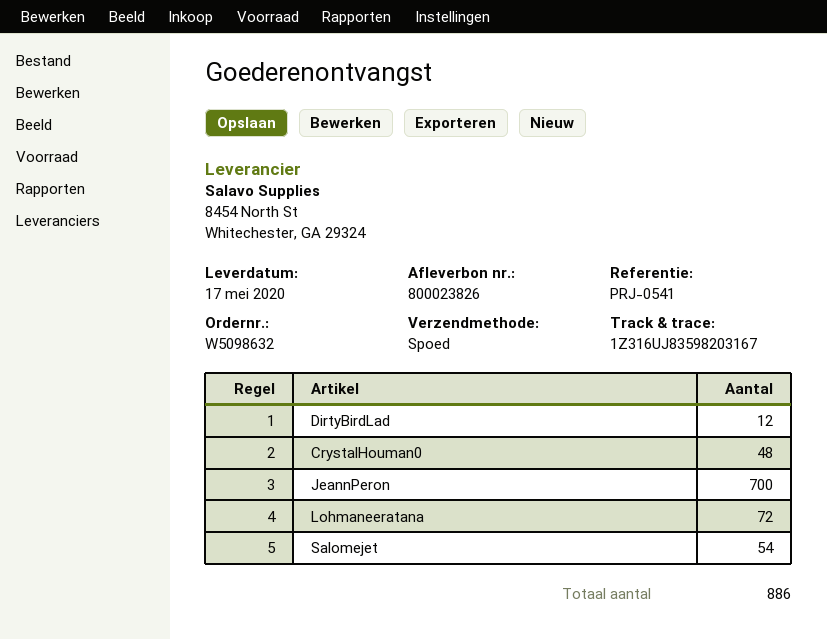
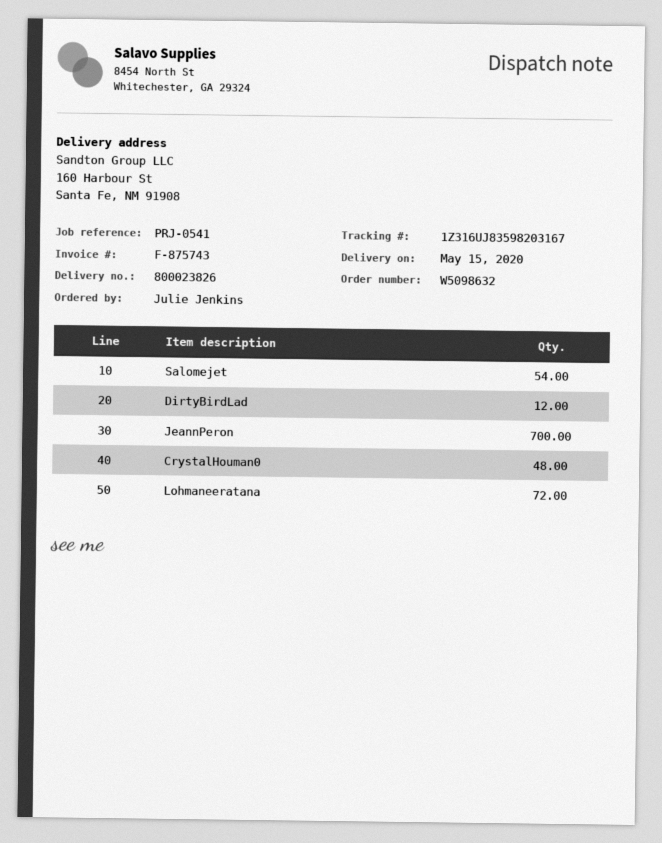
delivery date: 2020-05-17 -> 2020-05-15

